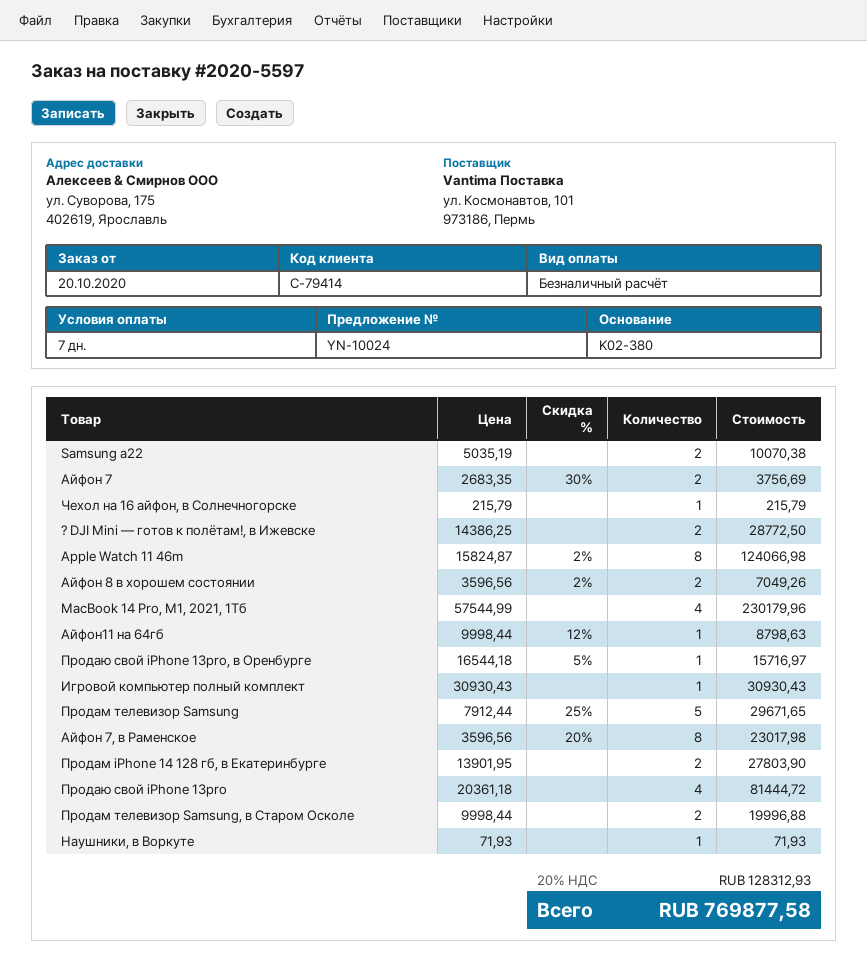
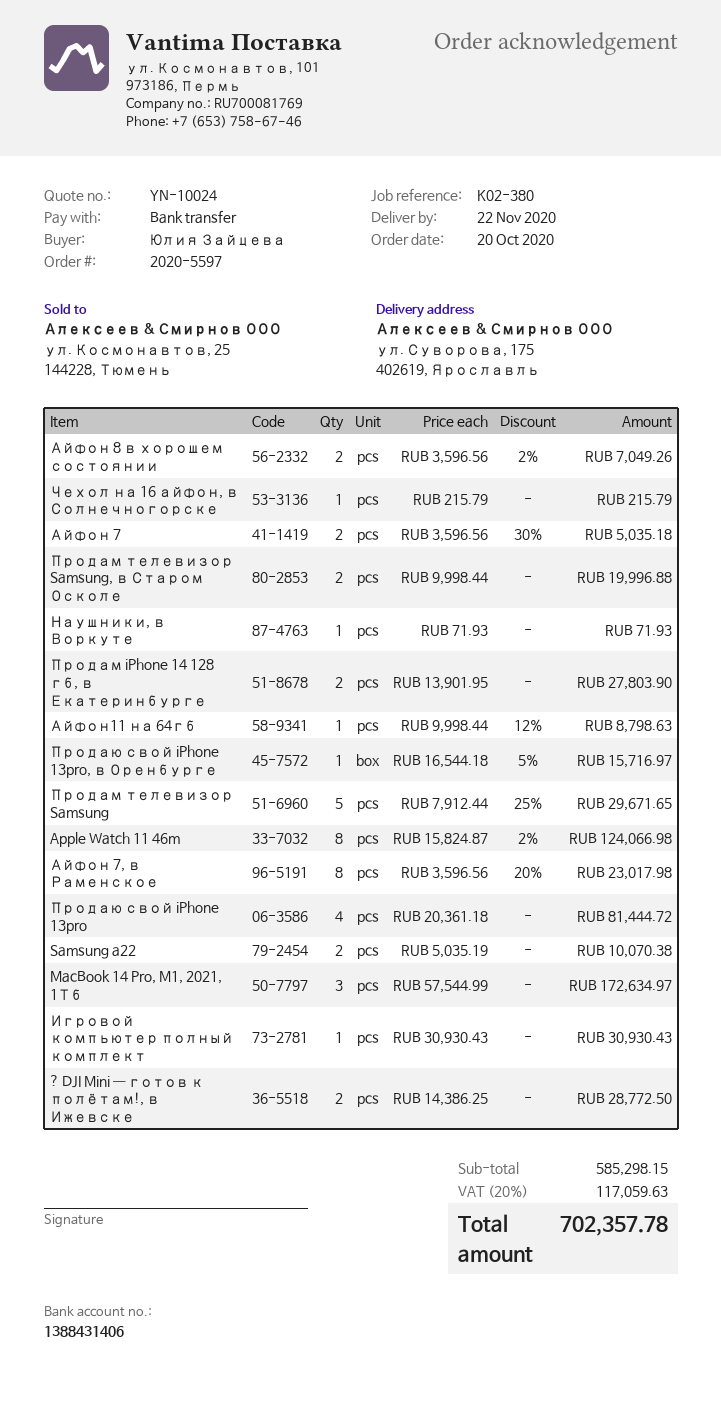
Айфон 7: 2 x 2683.35 - 30% = 3756.69 -> 2 x 3596.56 - 30% = 5035.18
MacBook 14 Pro, M1, 2021, 1Тб: 4 x 57544.99 = 230179.96 -> 3 x 57544.99 = 172634.97
tax: 20% = 128312.93 -> 20% = 117059.63
total: 769877.58 -> 702357.78

